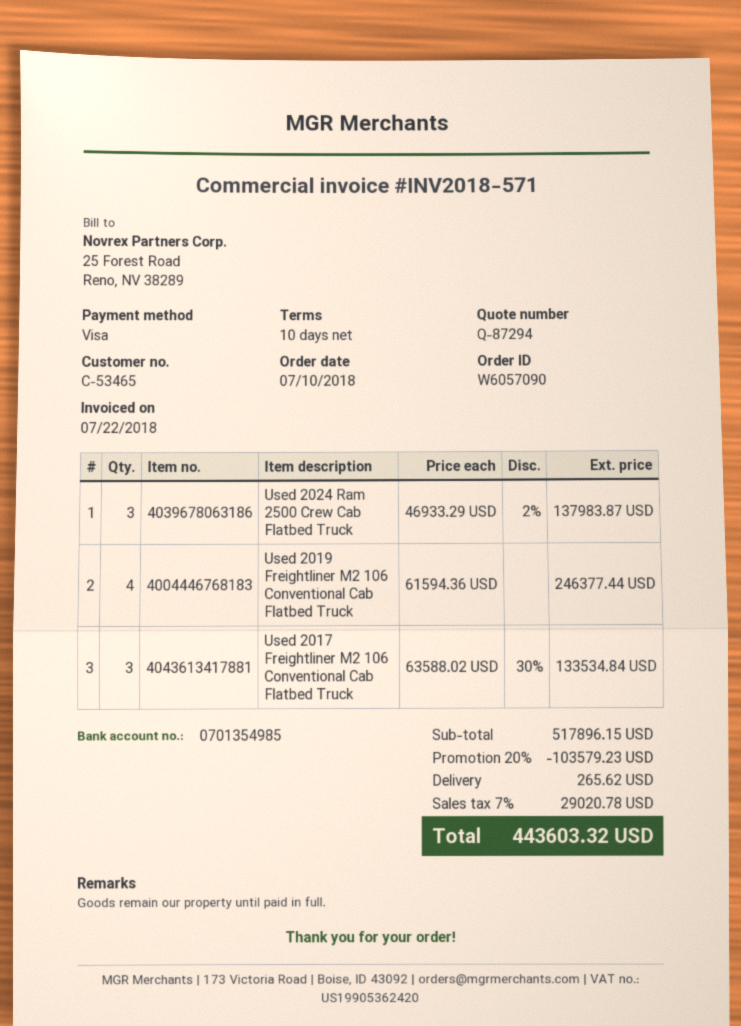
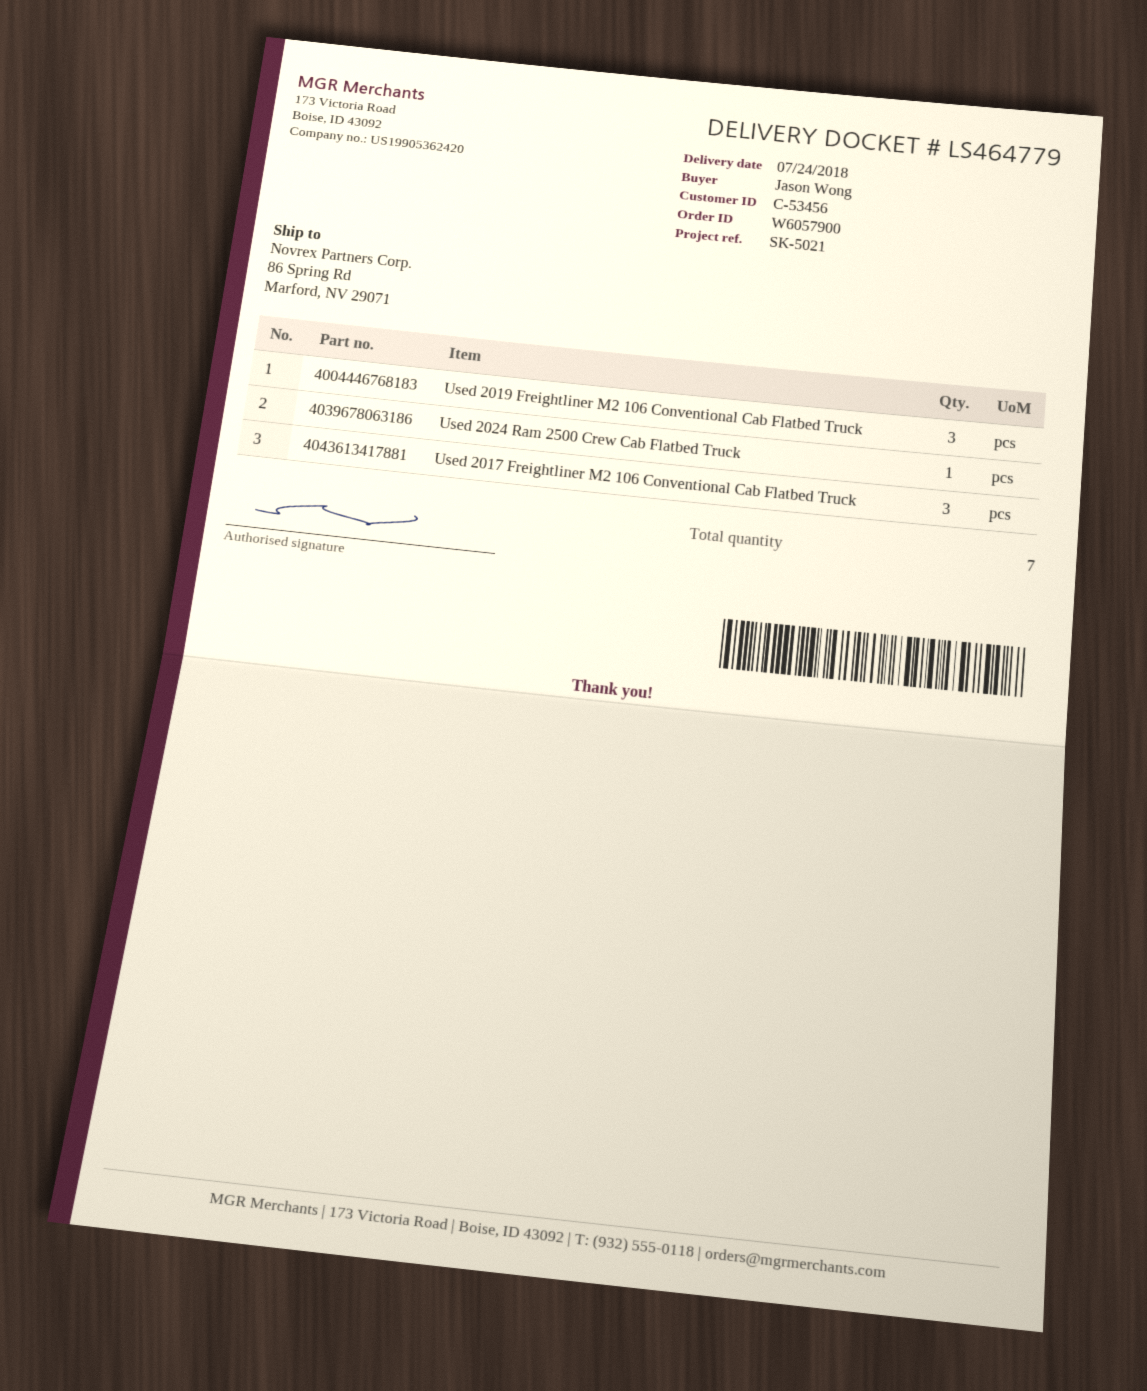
order number: W6057090 -> W6057900
customer number: C-53465 -> C-53456
Used 2024 Ram 2500 Crew Cab Flatbed Truck: 3 -> 1
Used 2019 Freightliner M2 106 Conventional Cab Flatbed Truck: 4 -> 3

